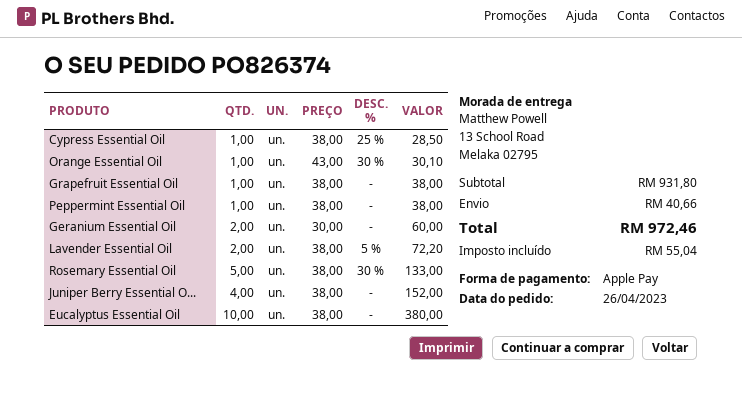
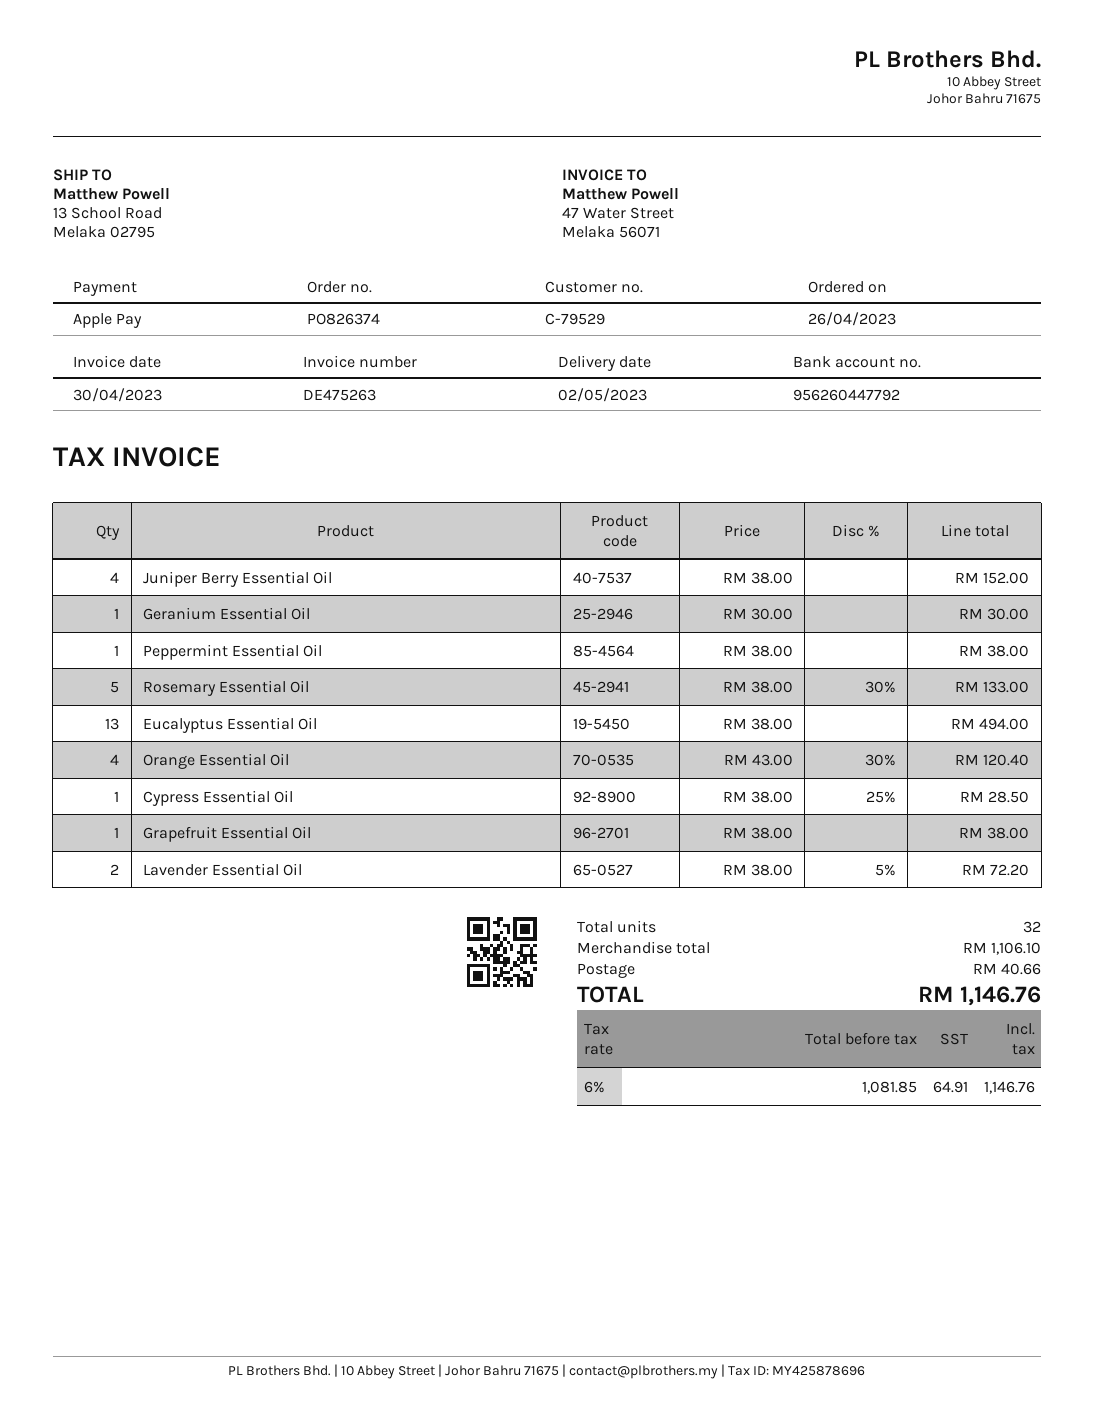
Orange Essential Oil: 1 x 43.00 - 30% = 30.10 -> 4 x 43.00 - 30% = 120.40
Geranium Essential Oil: 2 x 30.00 = 60.00 -> 1 x 30.00 = 30.00
Eucalyptus Essential Oil: 10 x 38.00 = 380.00 -> 13 x 38.00 = 494.00
subtotal: 931.80 -> 1106.10
tax: 55.04 -> 64.91
total: 972.46 -> 1146.76

